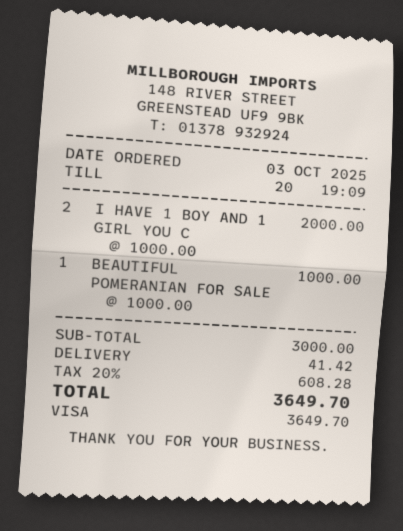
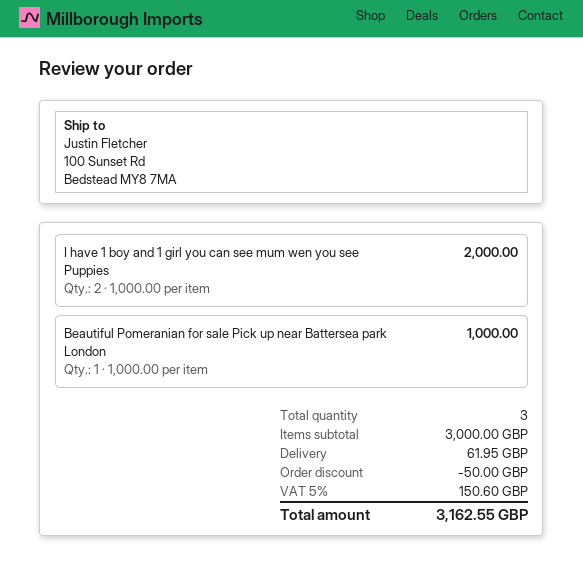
discount: none -> 50.00
shipping: 41.42 -> 61.95
tax: 20% = 608.28 -> 5% = 150.60
total: 3649.70 -> 3162.55

